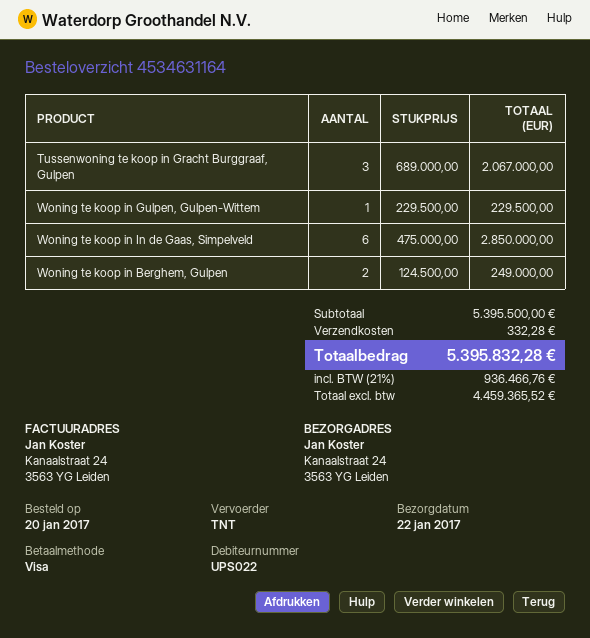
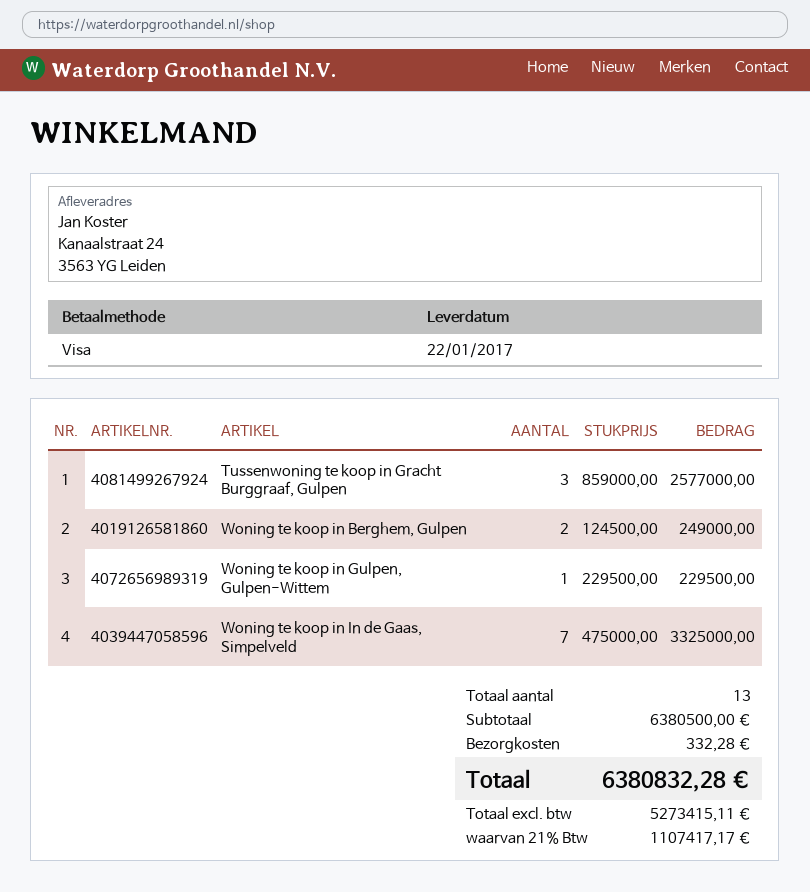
Tussenwoning te koop in Gracht Burggraaf, Gulpen: 3 x 689000.00 = 2067000.00 -> 3 x 859000.00 = 2577000.00
Woning te koop in In de Gaas, Simpelveld: 6 x 475000.00 = 2850000.00 -> 7 x 475000.00 = 3325000.00
subtotal: 5395500.00 -> 6380500.00
net: 4459365.52 -> 5273415.11
tax: 21% = 936466.76 -> 21% = 1107417.17
total: 5395832.28 -> 6380832.28

